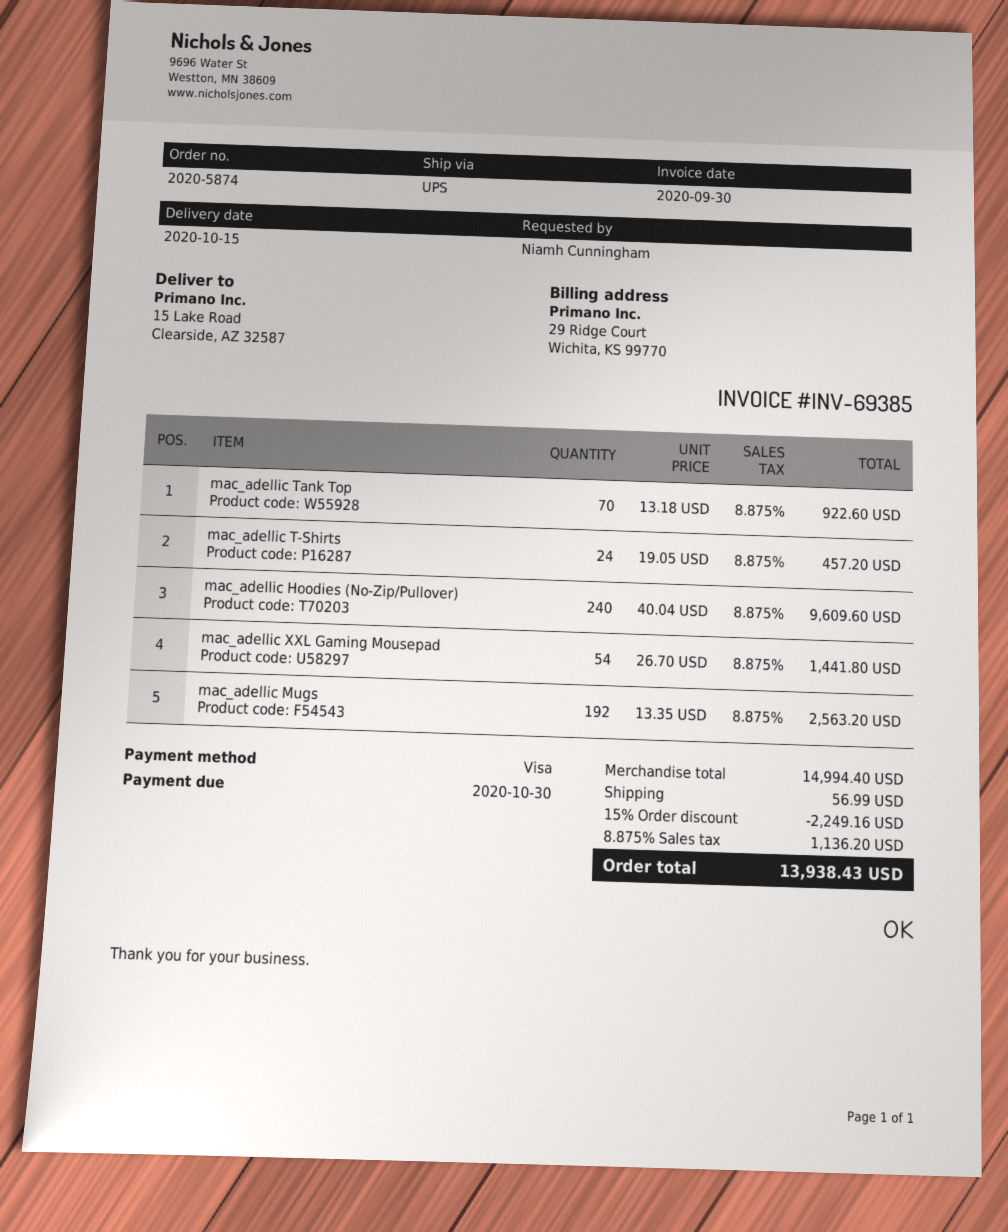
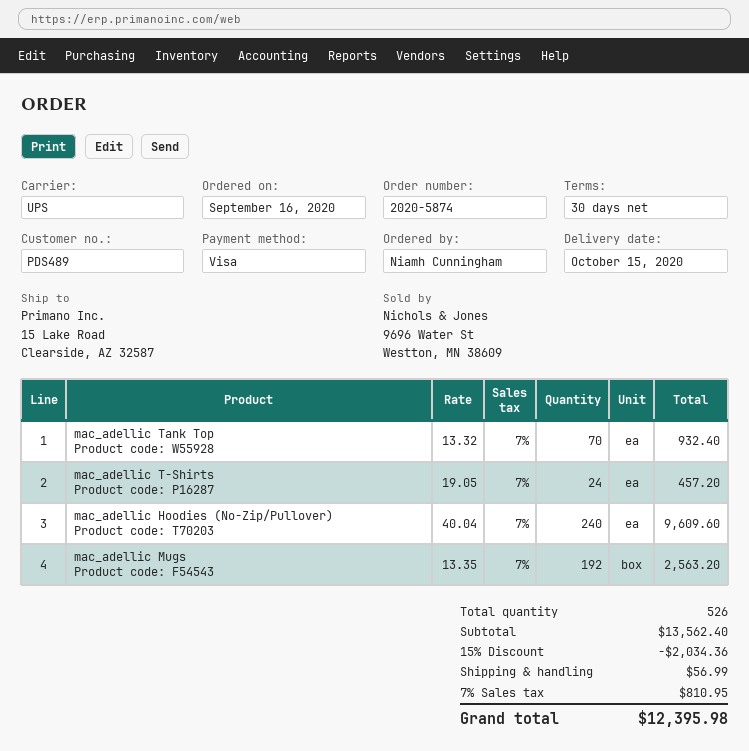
mac_adellic Tank Top: 70 x 13.18 = 922.60 -> 70 x 13.32 = 932.40
mac_adellic XXL Gaming Mousepad: 54 x 26.70 = 1441.80 -> none
subtotal: 14994.40 -> 13562.40
discount: 15% = 2249.16 -> 15% = 2034.36
tax: 8.875% = 1136.20 -> 7% = 810.95
total: 13938.43 -> 12395.98

